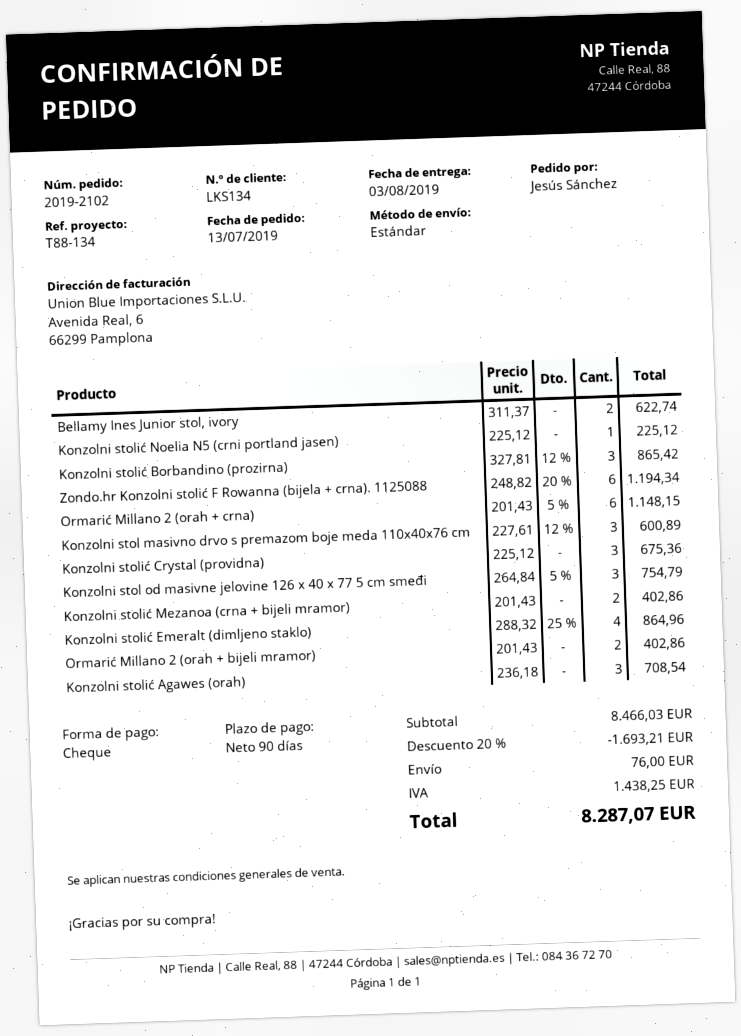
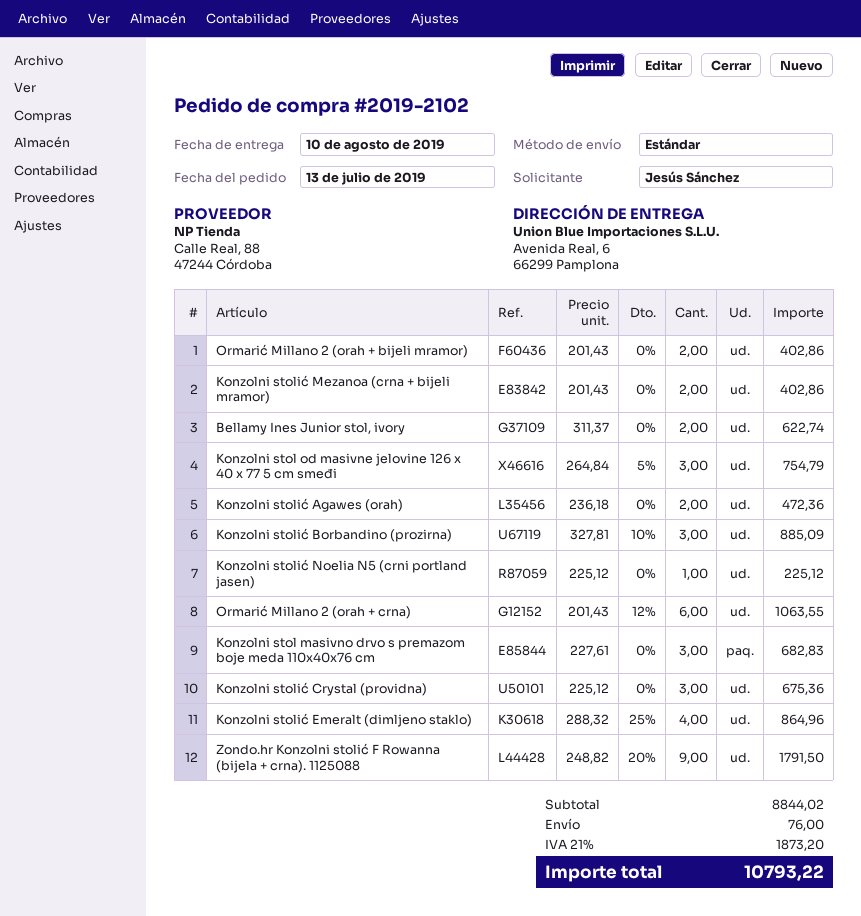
delivery date: 2019-08-03 -> 2019-08-10
Konzolni stolić Borbandino (prozirna): 3 x 327.81 - 12% = 865.42 -> 3 x 327.81 - 10% = 885.09
Zondo.hr Konzolni stolić F Rowanna (bijela + crna). 1125088: 6 x 248.82 - 20% = 1194.34 -> 9 x 248.82 - 20% = 1791.50
Ormarić Millano 2 (orah + crna): 6 x 201.43 - 5% = 1148.15 -> 6 x 201.43 - 12% = 1063.55
Konzolni stol masivno drvo s premazom boje meda 110x40x76 cm: 3 x 227.61 - 12% = 600.89 -> 3 x 227.61 = 682.83
Konzolni stolić Agawes (orah): 3 x 236.18 = 708.54 -> 2 x 236.18 = 472.36
subtotal: 8466.03 -> 8844.02
discount: 20% = 1693.21 -> none
tax: 1438.25 -> 1873.20
total: 8287.07 -> 10793.22

